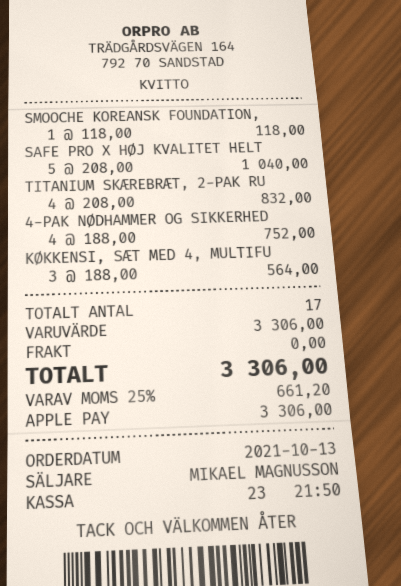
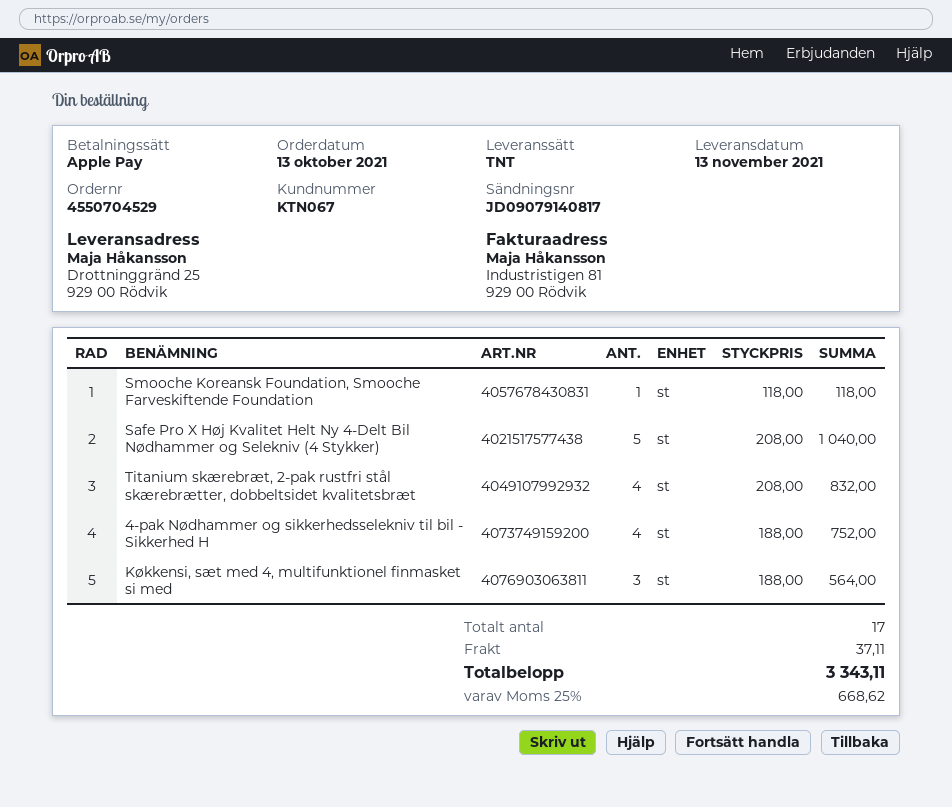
shipping: 0.00 -> 37.11
tax: 25% = 661.20 -> 25% = 668.62
total: 3306.00 -> 3343.11

